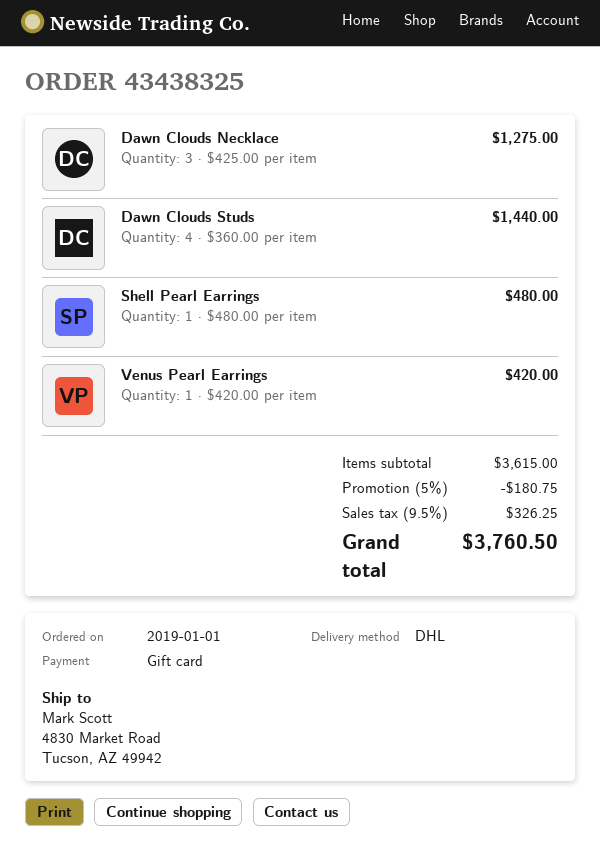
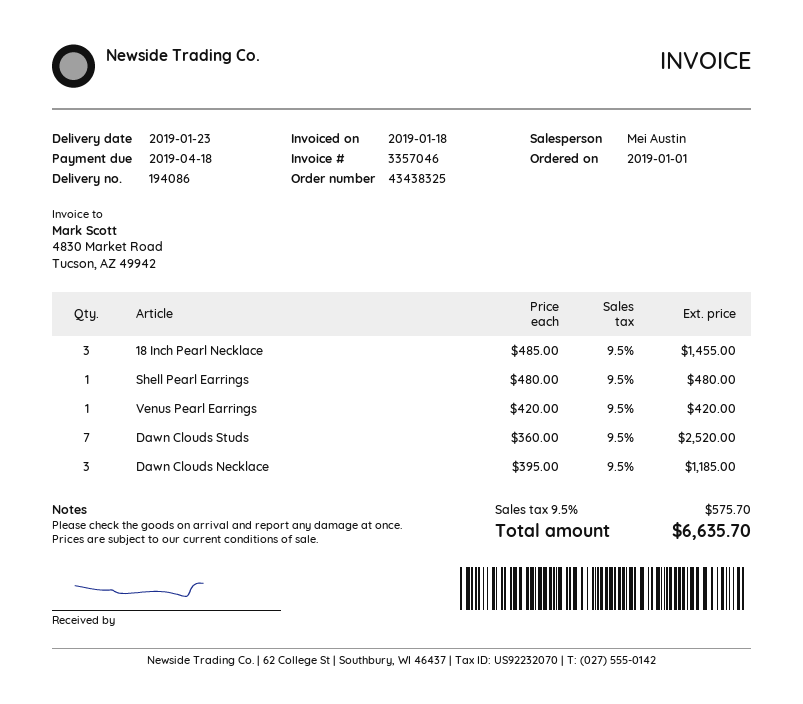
Dawn Clouds Necklace: 3 x 425.00 = 1275.00 -> 3 x 395.00 = 1185.00
Dawn Clouds Studs: 4 x 360.00 = 1440.00 -> 7 x 360.00 = 2520.00
18 Inch Pearl Necklace: none -> 3 x 485.00 = 1455.00
discount: 5% = 180.75 -> none
tax: 9.5% = 326.25 -> 9.5% = 575.70
total: 3760.50 -> 6635.70

